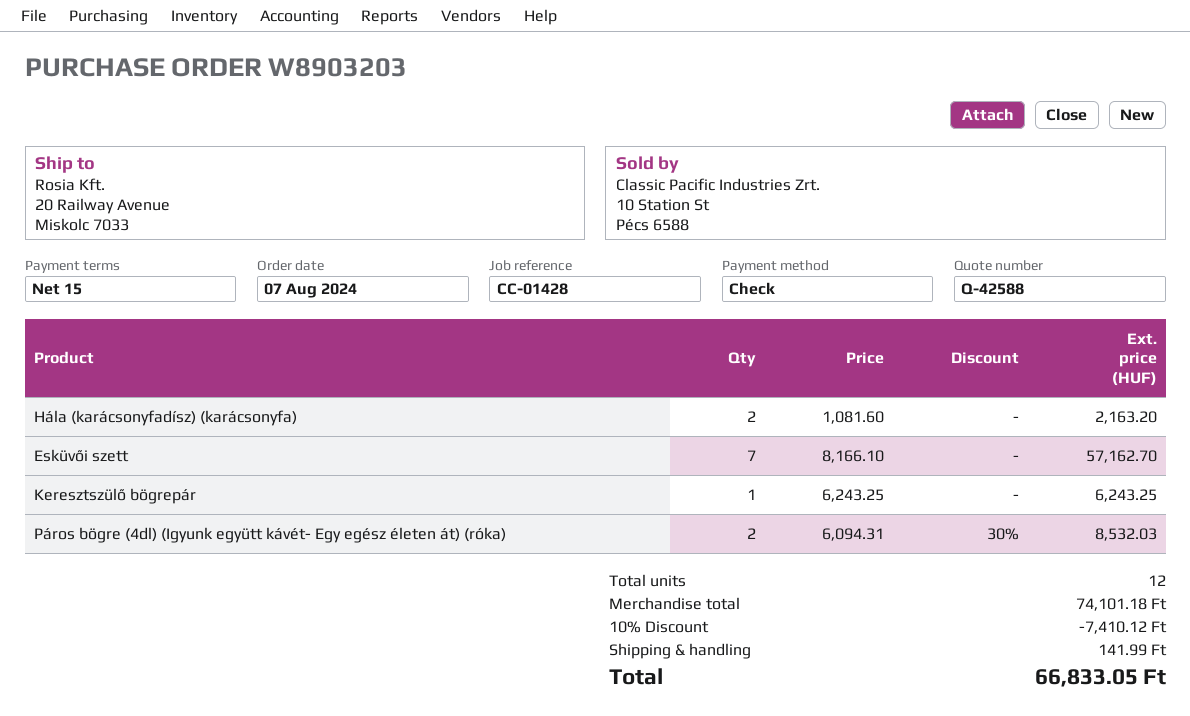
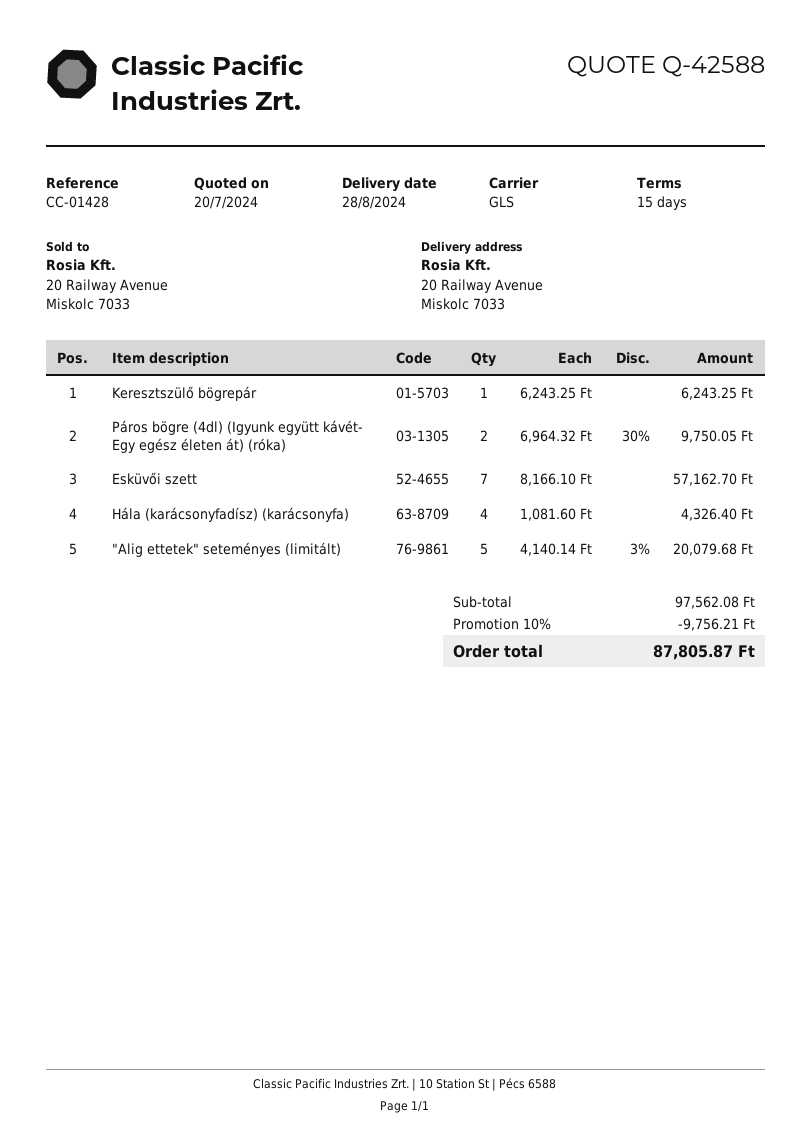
Hála (karácsonyfadísz) (karácsonyfa): 2 x 1081.60 = 2163.20 -> 4 x 1081.60 = 4326.40
Páros bögre (4dl) (Igyunk együtt kávét- Egy egész életen át) (róka): 2 x 6094.31 - 30% = 8532.03 -> 2 x 6964.32 - 30% = 9750.05
"Alig ettetek" seteményes (limitált): none -> 5 x 4140.14 - 3% = 20079.68
subtotal: 74101.18 -> 97562.08
discount: 10% = 7410.12 -> 10% = 9756.21
shipping: 141.99 -> none
total: 66833.05 -> 87805.87

